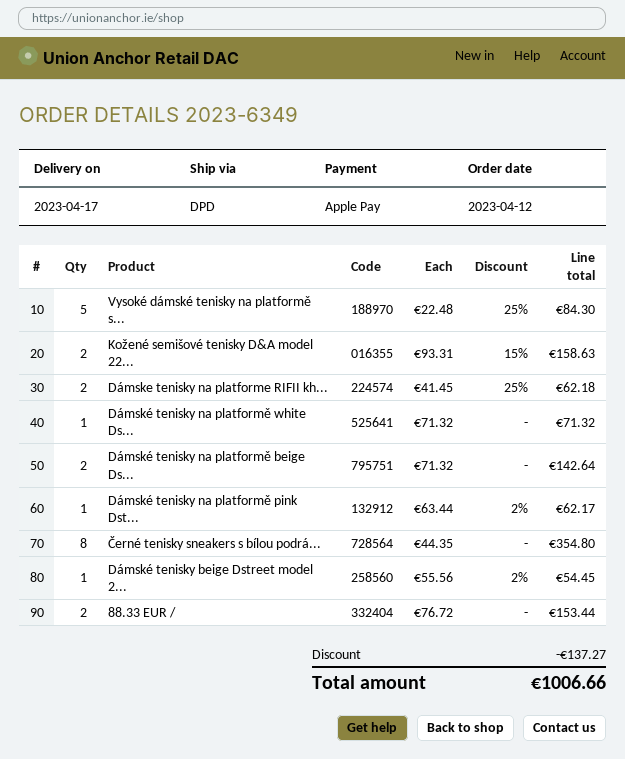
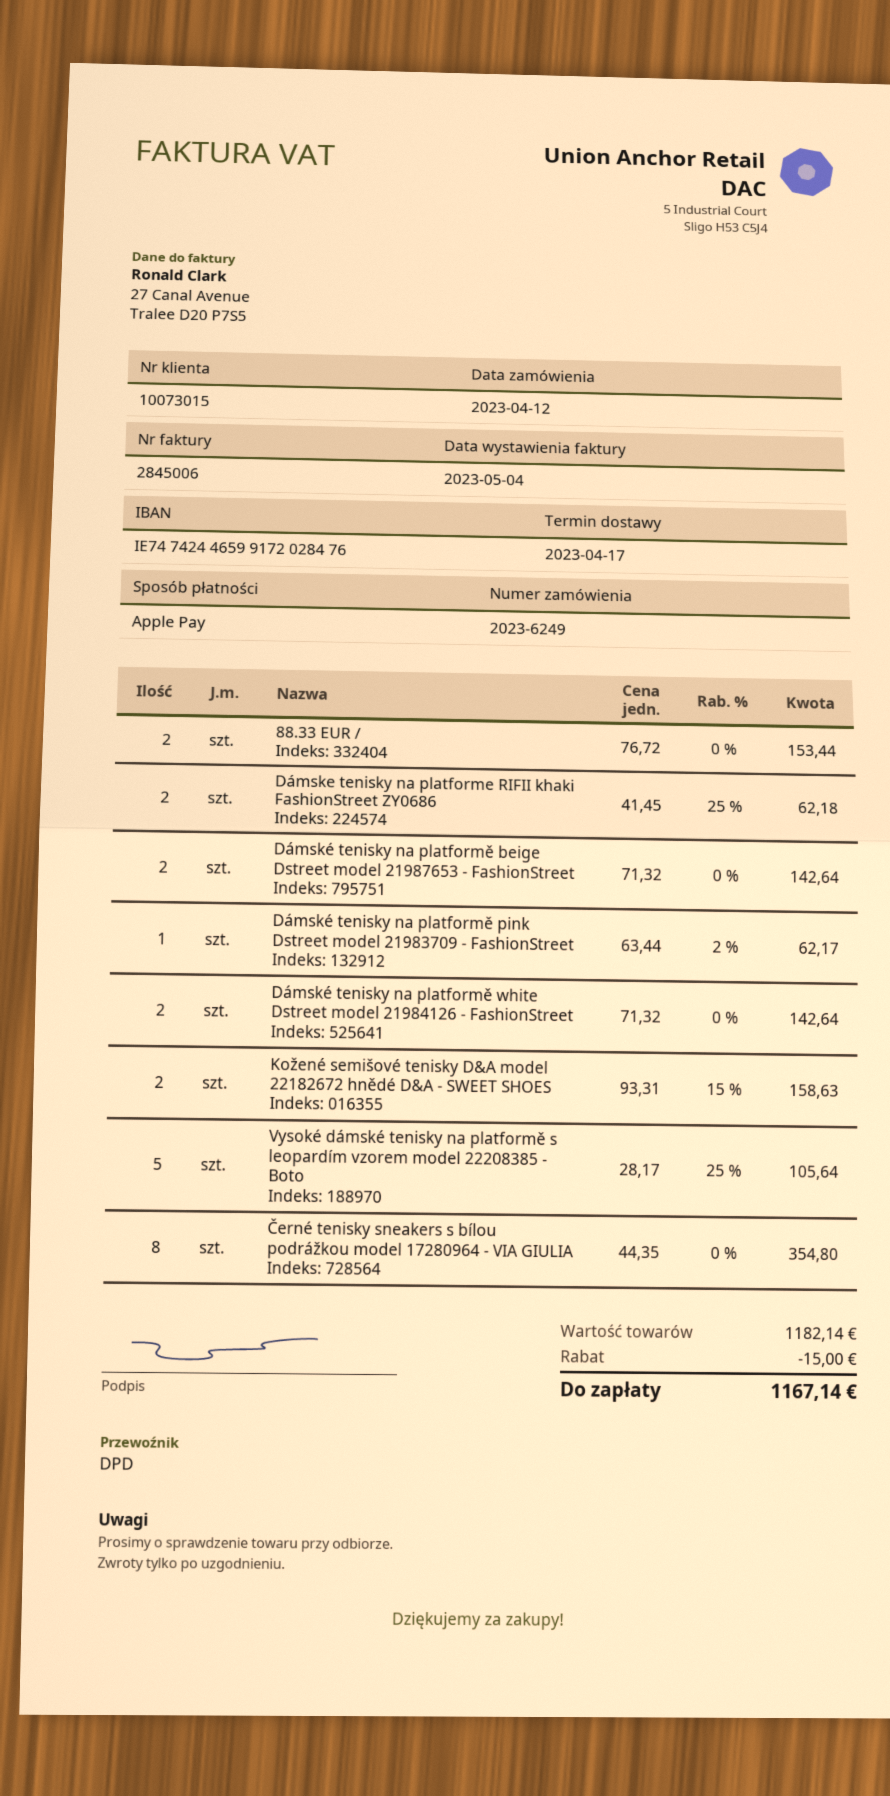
order number: 2023-6349 -> 2023-6249
Vysoké dámské tenisky na platformě s...: 5 x 22.48 - 25% = 84.30 -> 5 x 28.17 - 25% = 105.64
Dámské tenisky na platformě white Ds...: 1 x 71.32 = 71.32 -> 2 x 71.32 = 142.64
Dámské tenisky beige Dstreet model 2...: 1 x 55.56 - 2% = 54.45 -> none
discount: 137.27 -> 15.00
total: 1006.66 -> 1167.14

